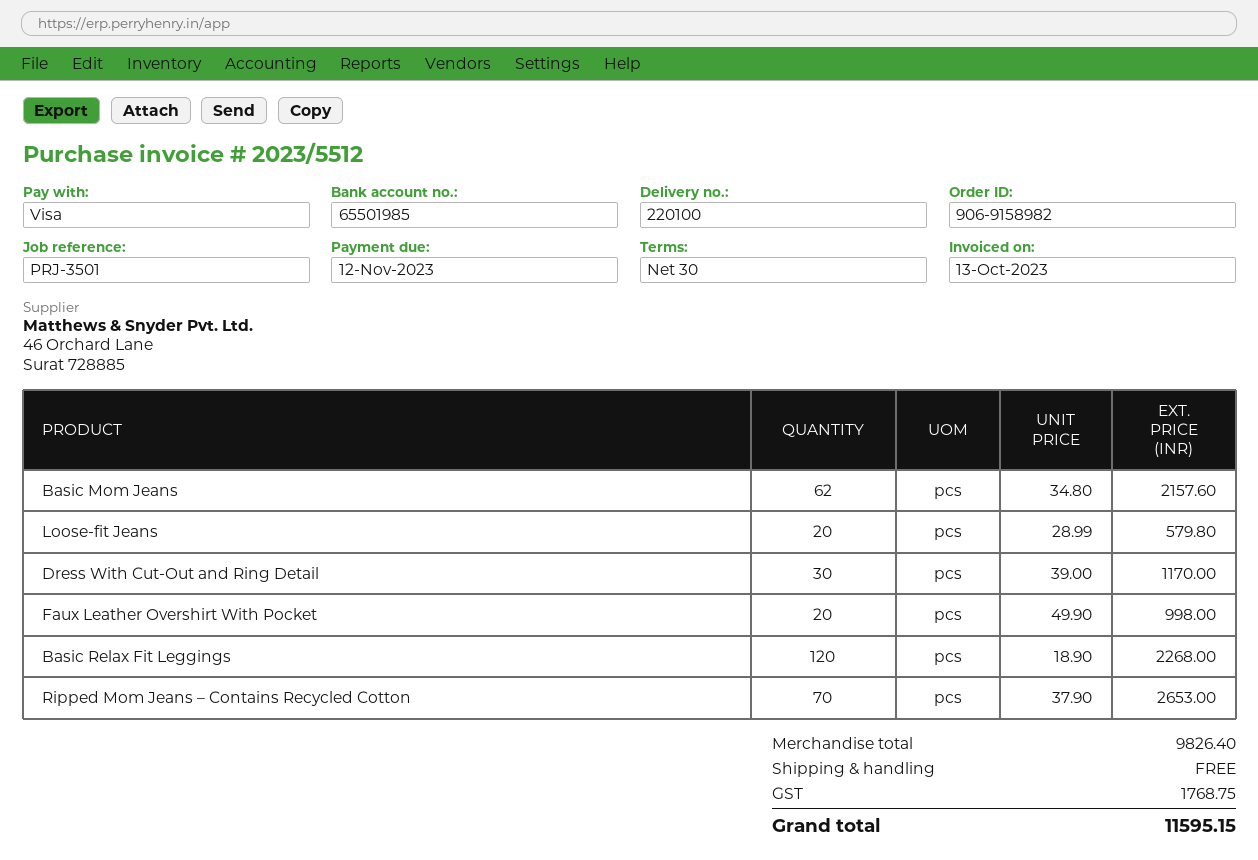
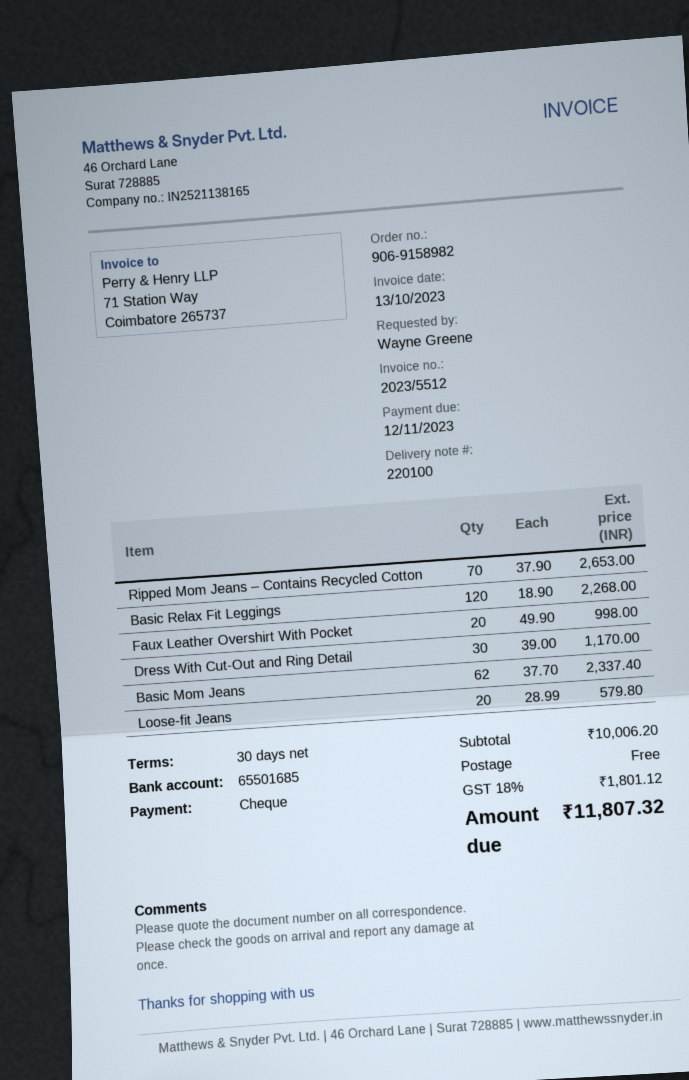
payment method: Visa -> cheque
bank account: 65501985 -> 65501685
Basic Mom Jeans: 62 x 34.80 = 2157.60 -> 62 x 37.70 = 2337.40
subtotal: 9826.40 -> 10006.20
tax: 1768.75 -> 1801.12
total: 11595.15 -> 11807.32

